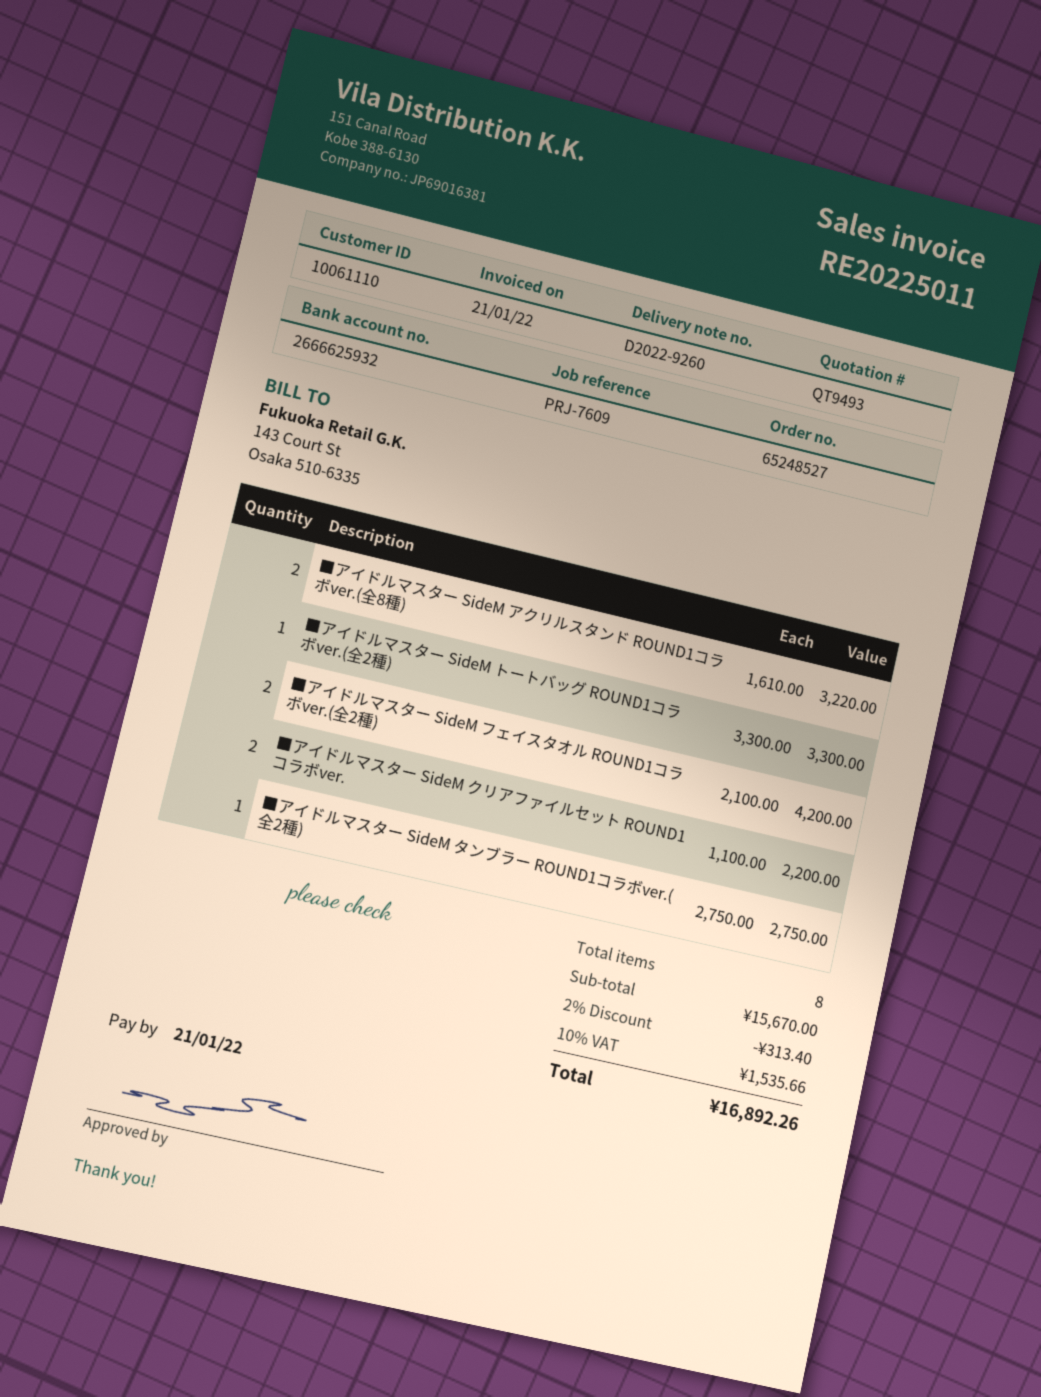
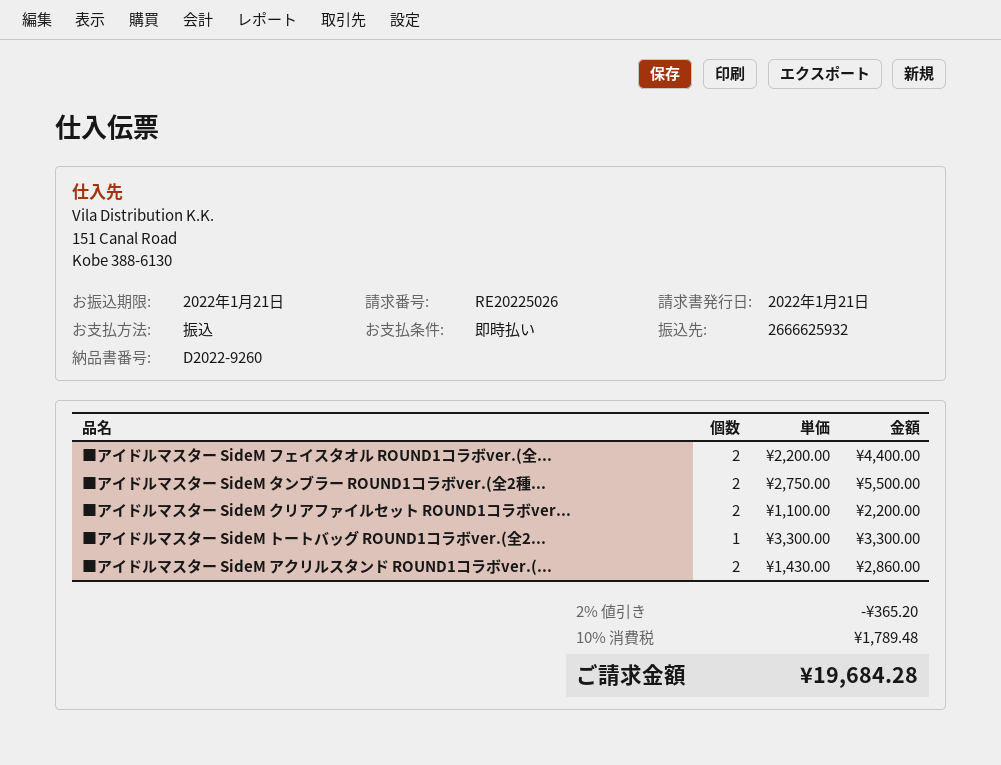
invoice number: RE20225011 -> RE20225026
■アイドルマスター SideM アクリルスタンド ROUND1コラボver.(全8種): 2 x 1610.00 = 3220.00 -> 2 x 1430.00 = 2860.00
■アイドルマスター SideM フェイスタオル ROUND1コラボver.(全2種): 2 x 2100.00 = 4200.00 -> 2 x 2200.00 = 4400.00
■アイドルマスター SideM タンブラー ROUND1コラボver.(全2種): 1 x 2750.00 = 2750.00 -> 2 x 2750.00 = 5500.00
discount: 2% = 313.40 -> 2% = 365.20
tax: 10% = 1535.66 -> 10% = 1789.48
total: 16892.26 -> 19684.28

